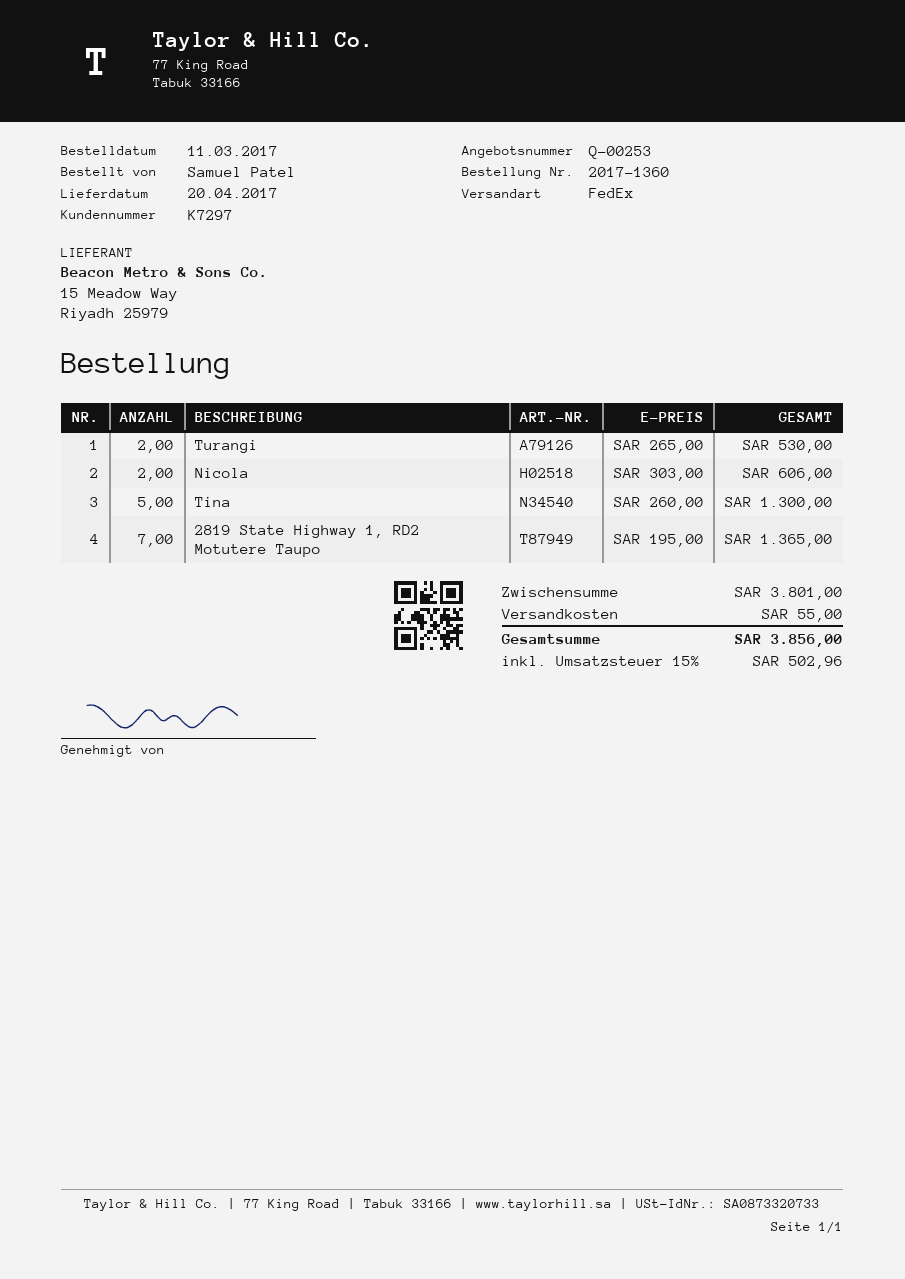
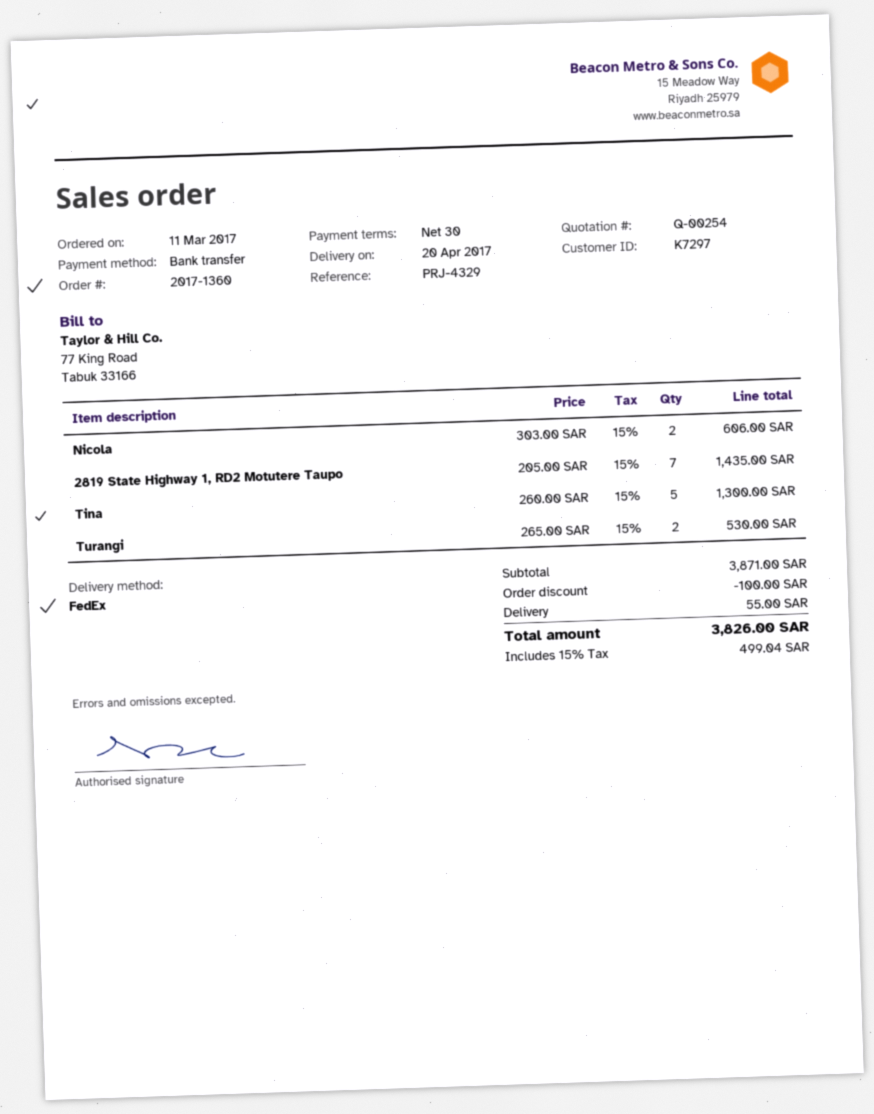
quote number: Q-00253 -> Q-00254
2819 State Highway 1, RD2 Motutere Taupo: 7 x 195.00 = 1365.00 -> 7 x 205.00 = 1435.00
subtotal: 3801.00 -> 3871.00
discount: none -> 100.00
tax: 15% = 502.96 -> 15% = 499.04
total: 3856.00 -> 3826.00

